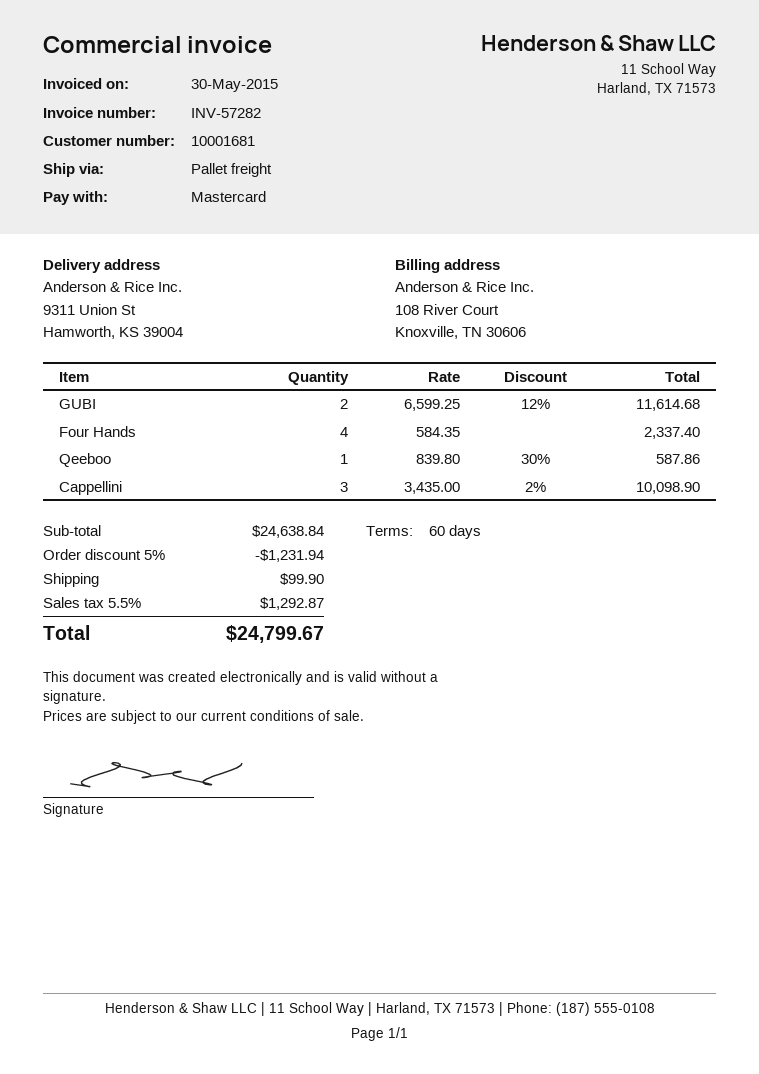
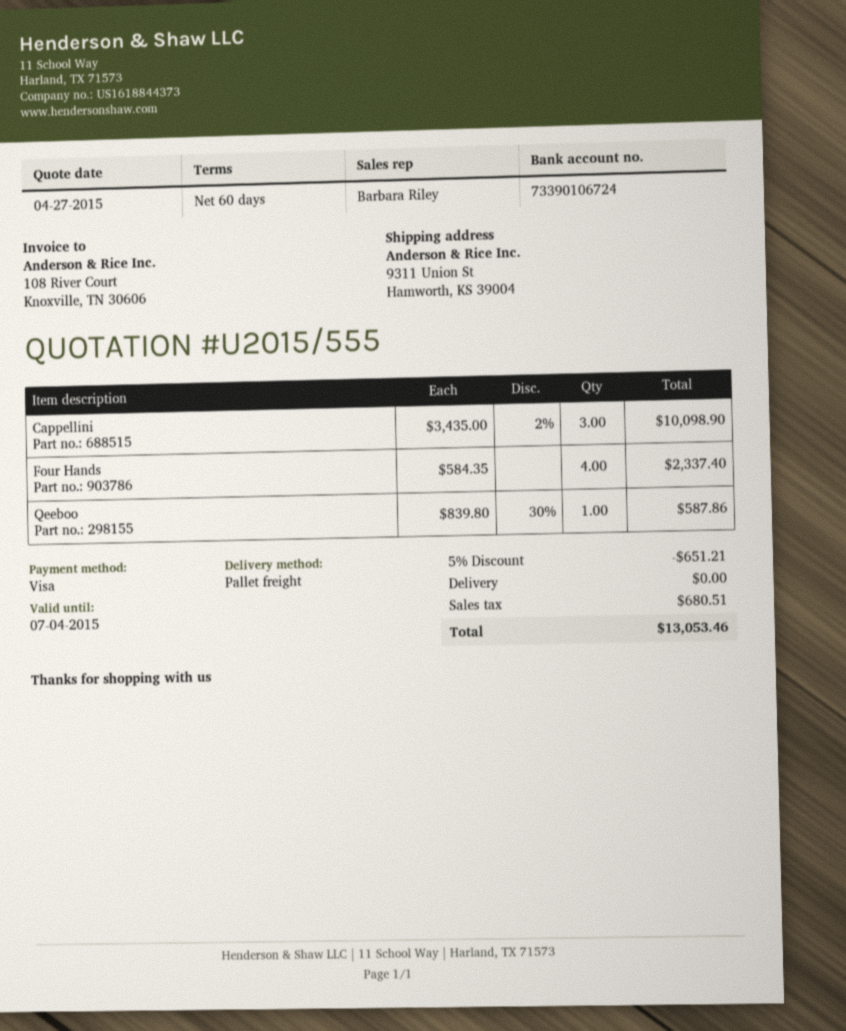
payment method: Mastercard -> Visa
GUBI: 2 x 6599.25 - 12% = 11614.68 -> none
discount: 5% = 1231.94 -> 5% = 651.21
shipping: 99.90 -> 0.00
tax: 1292.87 -> 680.51
total: 24799.67 -> 13053.46

